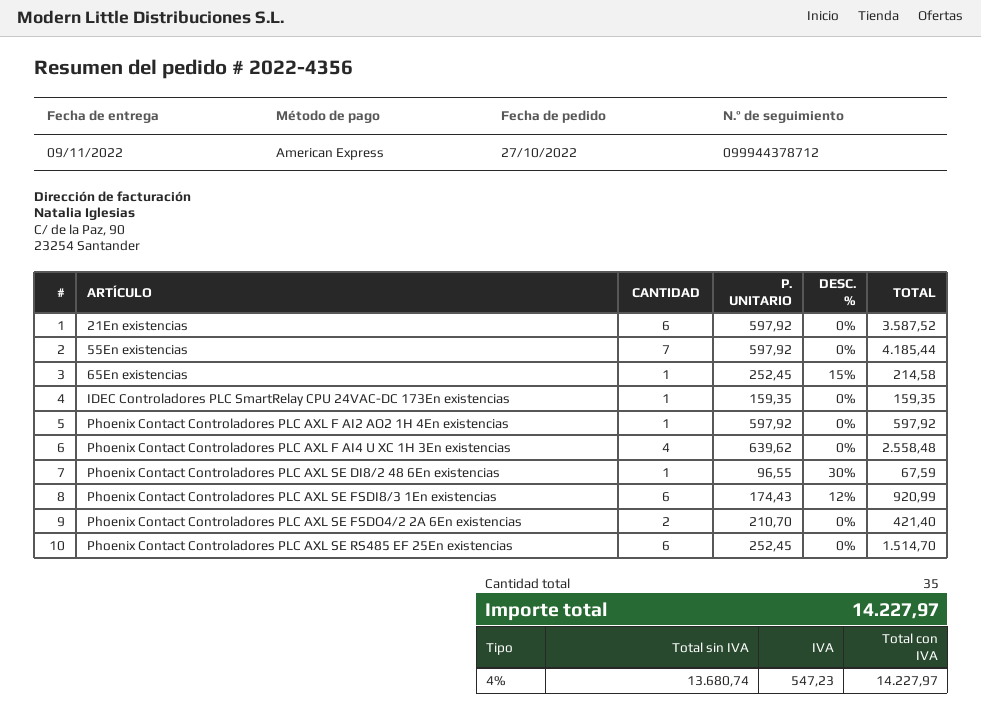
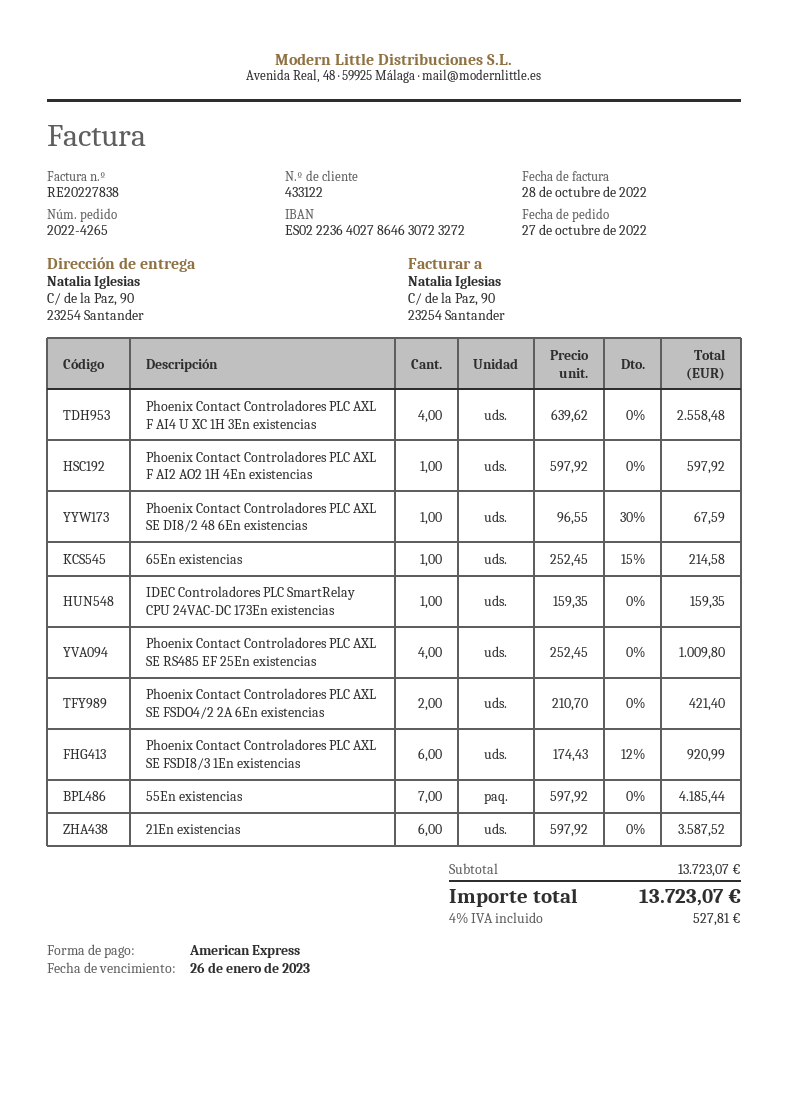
order number: 2022-4356 -> 2022-4265
Phoenix Contact Controladores PLC AXL SE RS485 EF 25En existencias: 6 x 252.45 = 1514.70 -> 4 x 252.45 = 1009.80
tax: 4% = 547.23 -> 4% = 527.81
total: 14227.97 -> 13723.07

